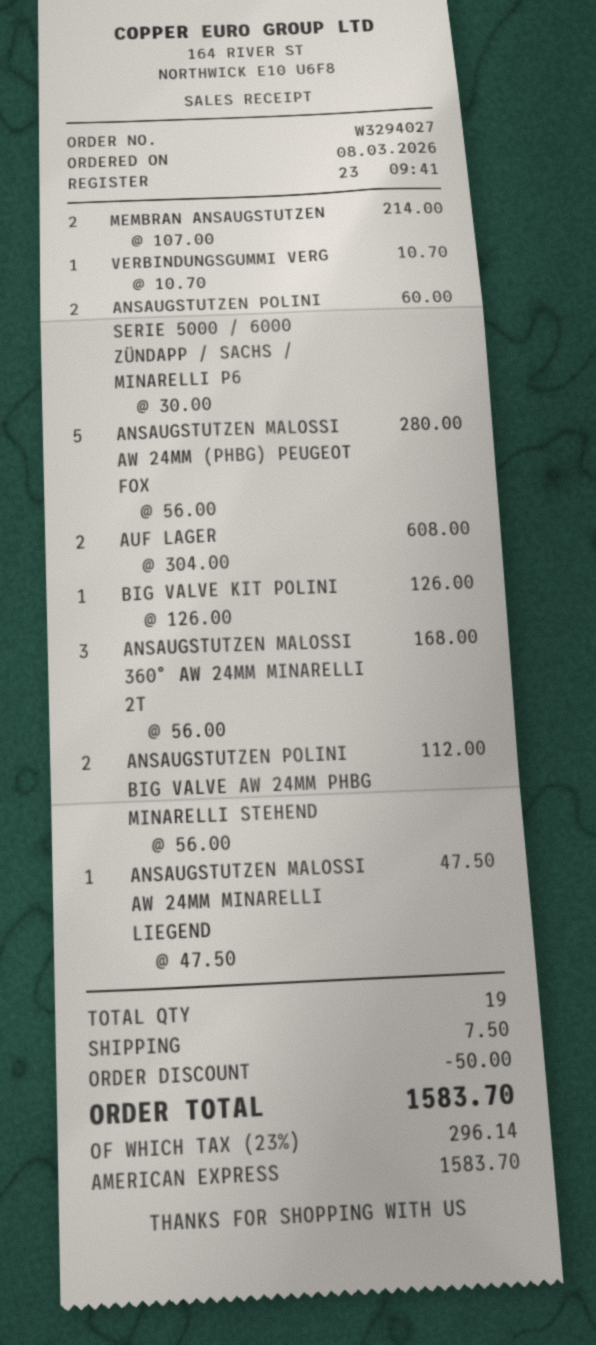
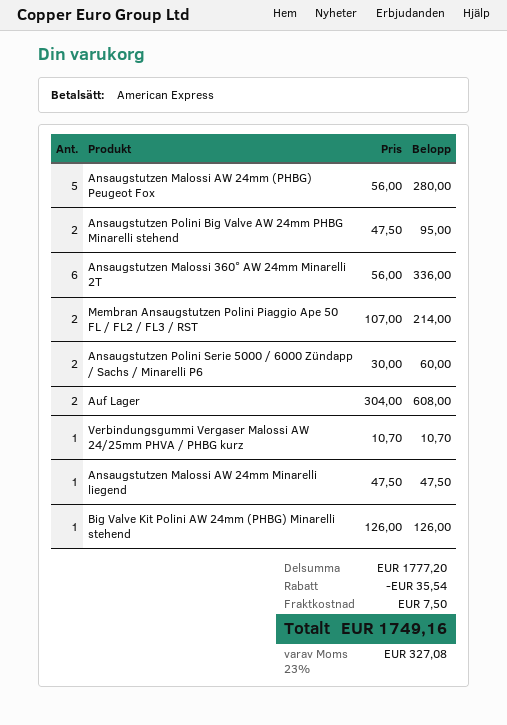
ANSAUGSTUTZEN MALOSSI 360° AW 24MM MINARELLI 2T: 3 x 56.00 = 168.00 -> 6 x 56.00 = 336.00
ANSAUGSTUTZEN POLINI BIG VALVE AW 24MM PHBG MINARELLI STEHEND: 2 x 56.00 = 112.00 -> 2 x 47.50 = 95.00
discount: 50.00 -> 35.54
tax: 23% = 296.14 -> 23% = 327.08
total: 1583.70 -> 1749.16

